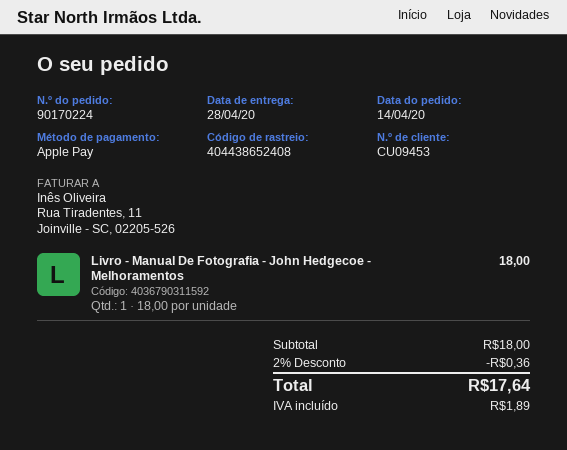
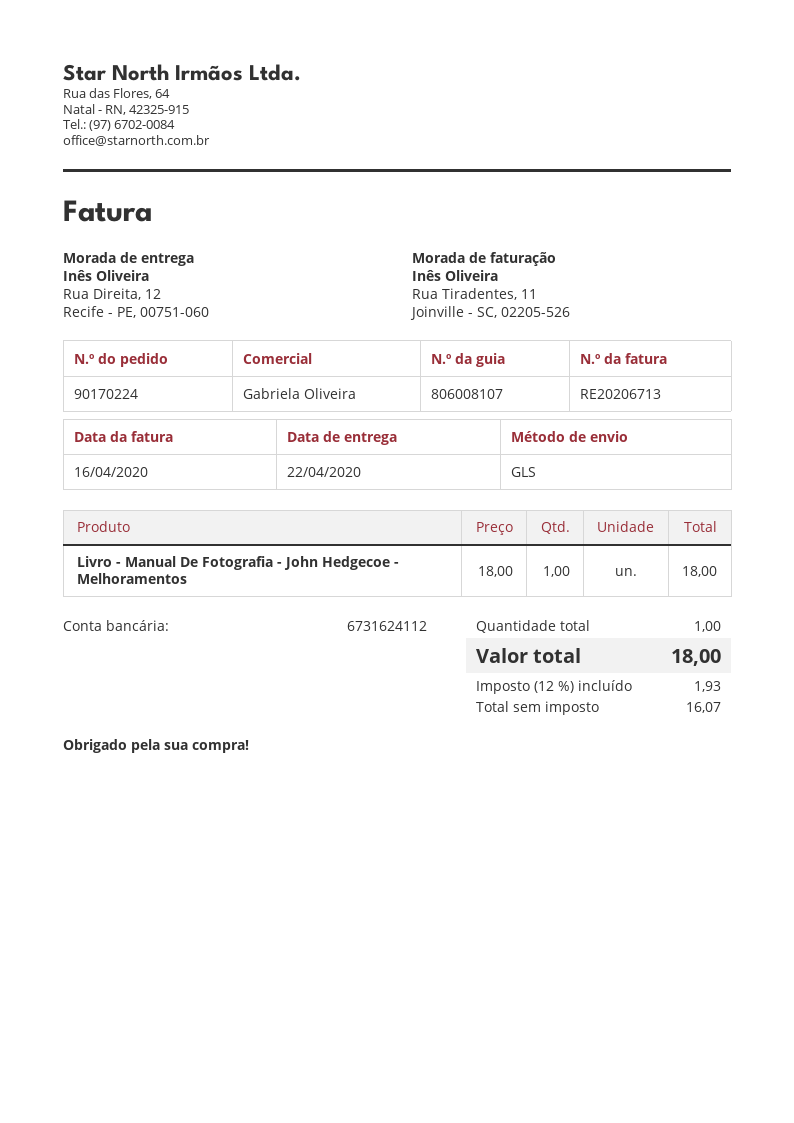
delivery date: 2020-04-28 -> 2020-04-22
discount: 2% = 0.36 -> none
tax: 1.89 -> 1.93
total: 17.64 -> 18.00

